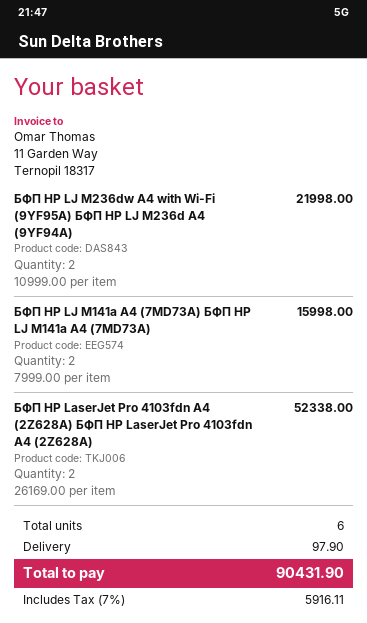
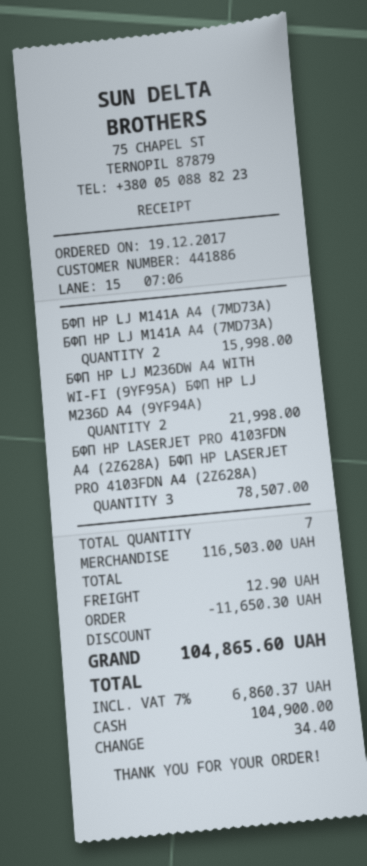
БФП HP LaserJet Pro 4103fdn A4 (2Z628A) БФП HP LaserJet Pro 4103fdn A4 (2Z628A): 2 for 52338.00 -> 3 for 78507.00
total quantity: 6 -> 7
discount: none -> 11650.30
shipping: 97.90 -> 12.90
tax: 7% = 5916.11 -> 7% = 6860.37
total: 90431.90 -> 104865.60

